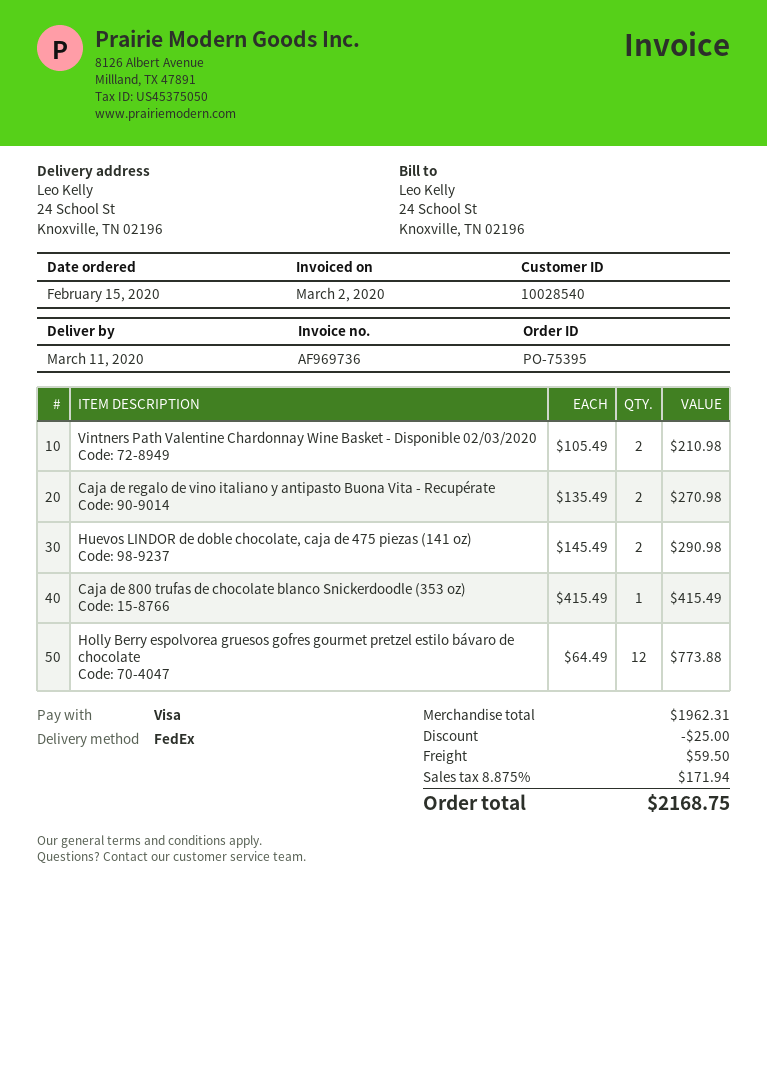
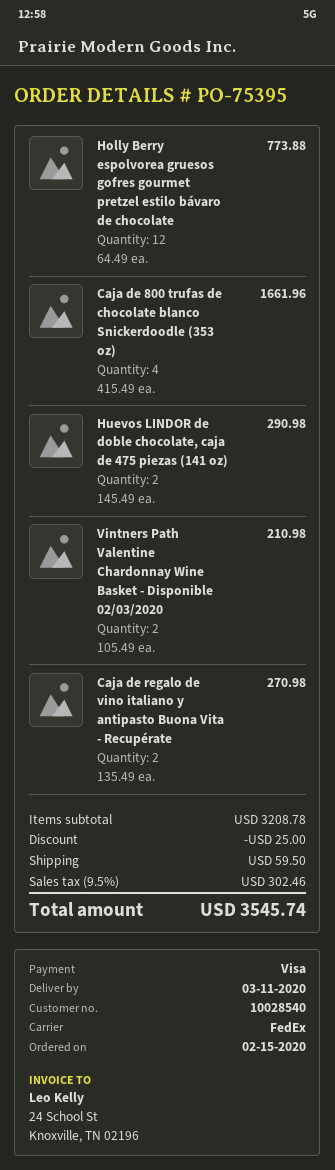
Caja de 800 trufas de chocolate blanco Snickerdoodle (353 oz): 1 x 415.49 = 415.49 -> 4 x 415.49 = 1661.96
subtotal: 1962.31 -> 3208.78
tax: 8.875% = 171.94 -> 9.5% = 302.46
total: 2168.75 -> 3545.74

